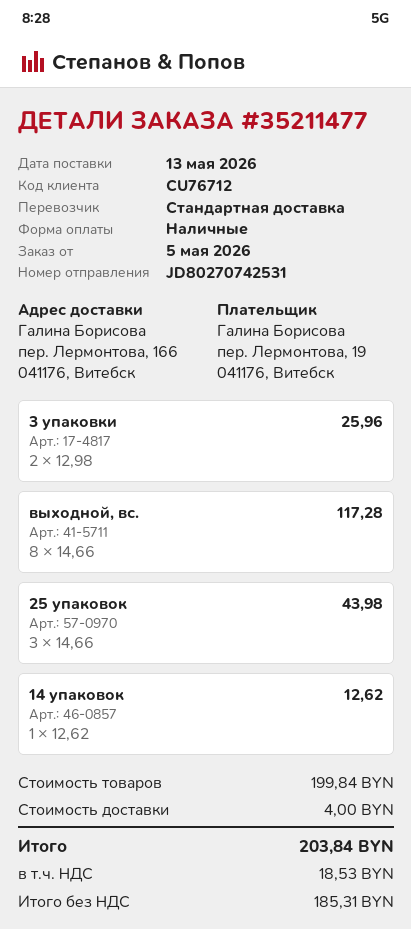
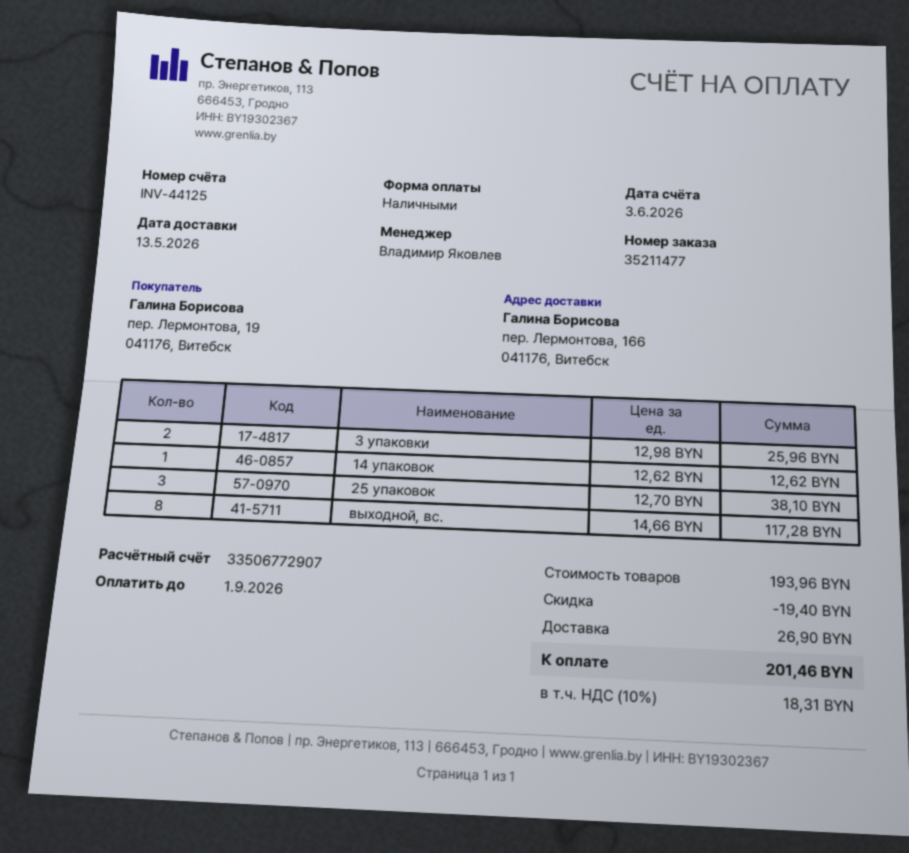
25 упаковок: 3 x 14.66 = 43.98 -> 3 x 12.70 = 38.10
subtotal: 199.84 -> 193.96
discount: none -> 19.40
shipping: 4.00 -> 26.90
tax: 18.53 -> 18.31
total: 203.84 -> 201.46

